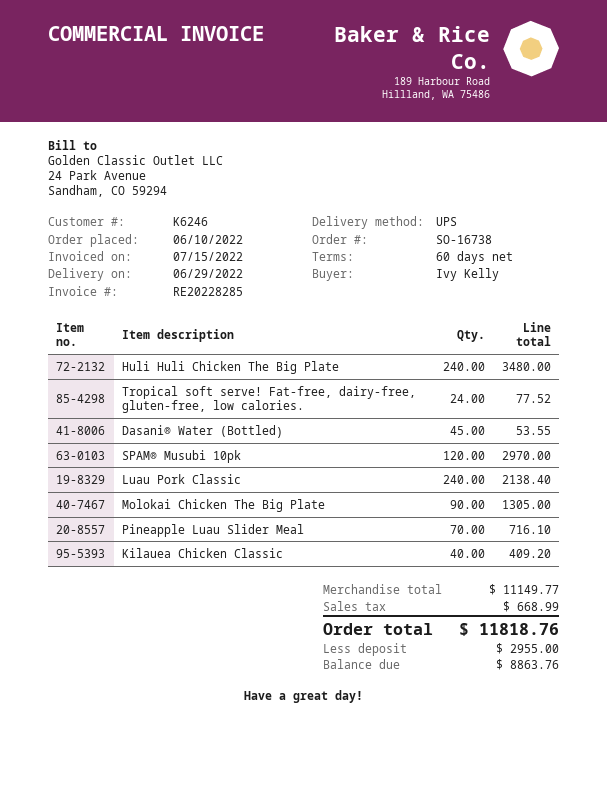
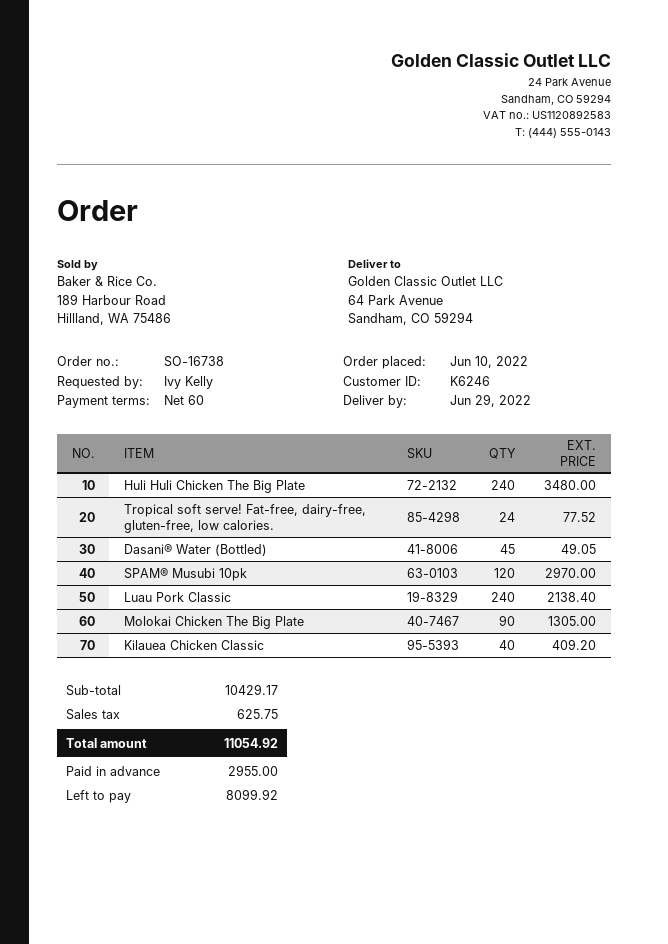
Dasani® Water (Bottled): 45 for 53.55 -> 45 for 49.05
Pineapple Luau Slider Meal: 70 for 716.10 -> none
subtotal: 11149.77 -> 10429.17
tax: 668.99 -> 625.75
total: 11818.76 -> 11054.92
balance: 8863.76 -> 8099.92

